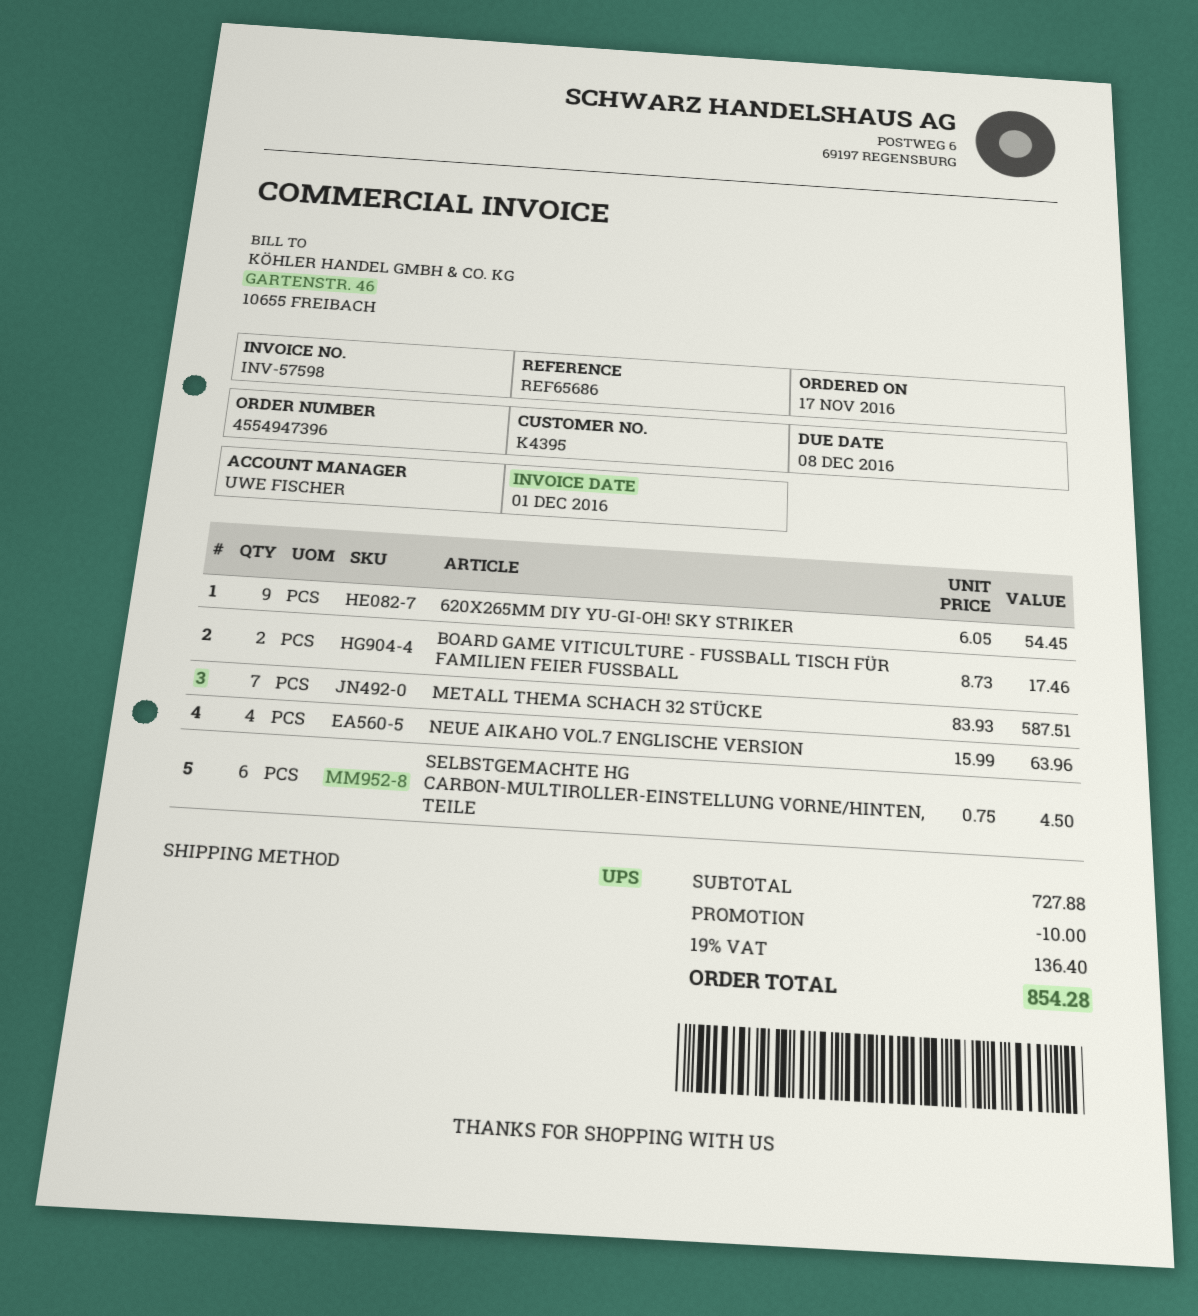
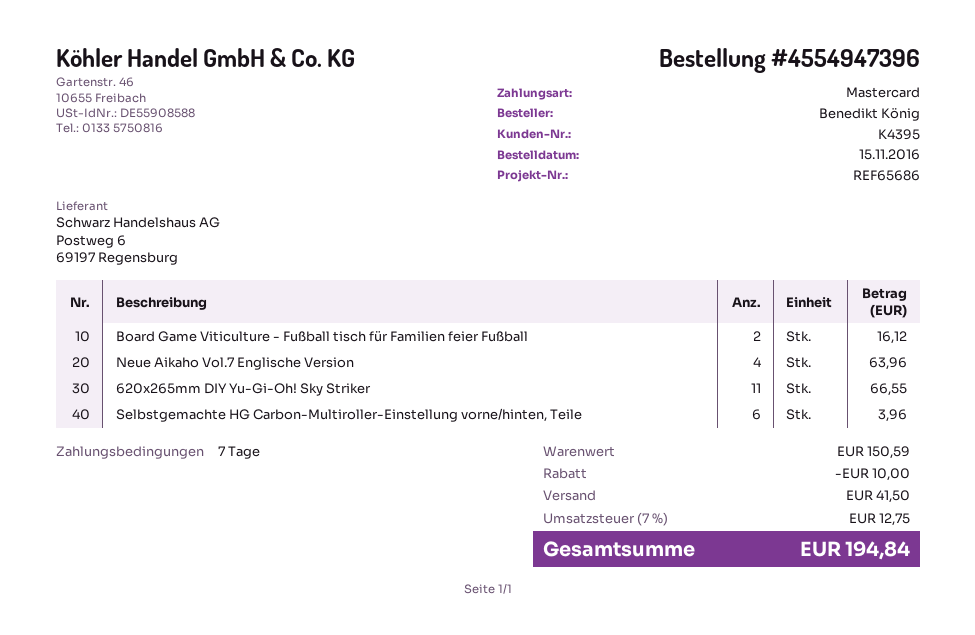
order date: 2016-11-17 -> 2016-11-15
620X265MM DIY YU-GI-OH! SKY STRIKER: 9 for 54.45 -> 11 for 66.55
BOARD GAME VITICULTURE - FUSSBALL TISCH FÜR FAMILIEN FEIER FUSSBALL: 2 for 17.46 -> 2 for 16.12
METALL THEMA SCHACH 32 STÜCKE: 7 for 587.51 -> none
SELBSTGEMACHTE HG CARBON-MULTIROLLER-EINSTELLUNG VORNE/HINTEN, TEILE: 6 for 4.50 -> 6 for 3.96
subtotal: 727.88 -> 150.59
shipping: none -> 41.50
tax: 19% = 136.40 -> 7% = 12.75
total: 854.28 -> 194.84

